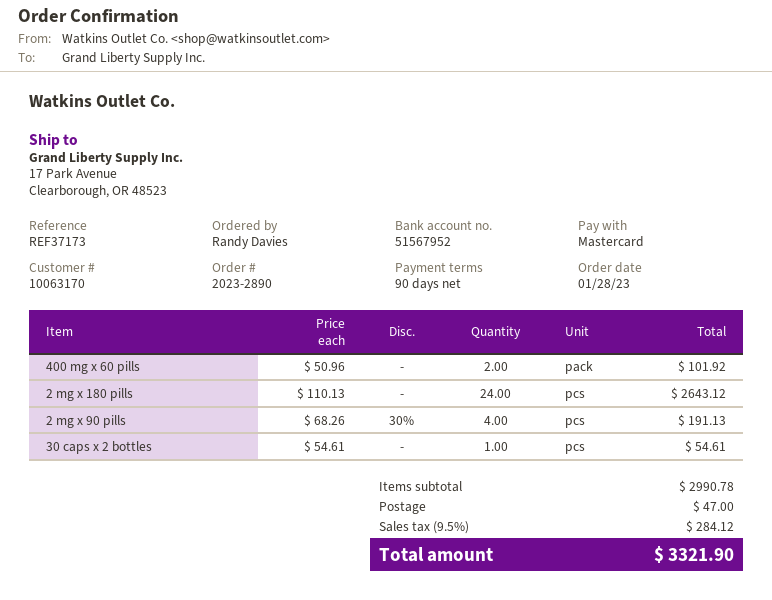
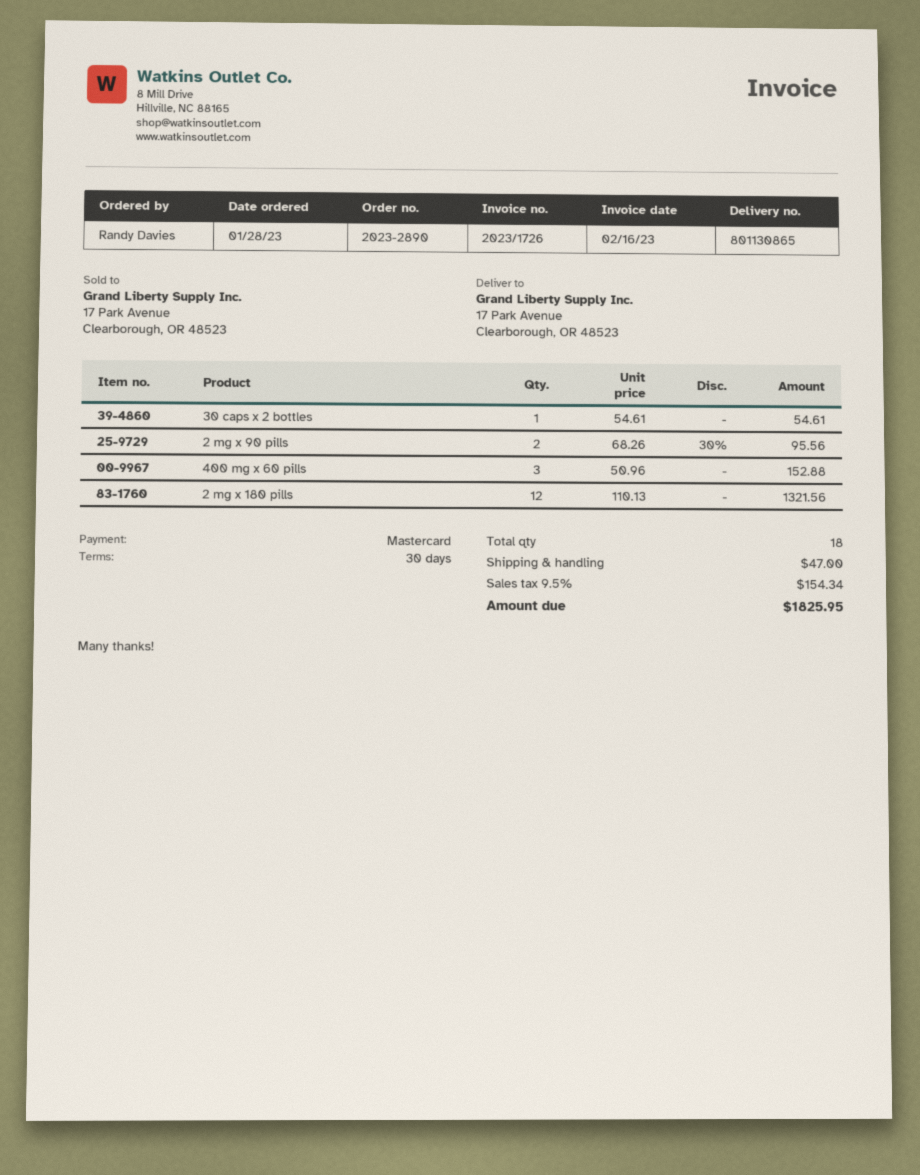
payment terms: 90 days -> 30 days
400 mg x 60 pills: 2 x 50.96 = 101.92 -> 3 x 50.96 = 152.88
2 mg x 180 pills: 24 x 110.13 = 2643.12 -> 12 x 110.13 = 1321.56
2 mg x 90 pills: 4 x 68.26 - 30% = 191.13 -> 2 x 68.26 - 30% = 95.56
tax: 9.5% = 284.12 -> 9.5% = 154.34
total: 3321.90 -> 1825.95

